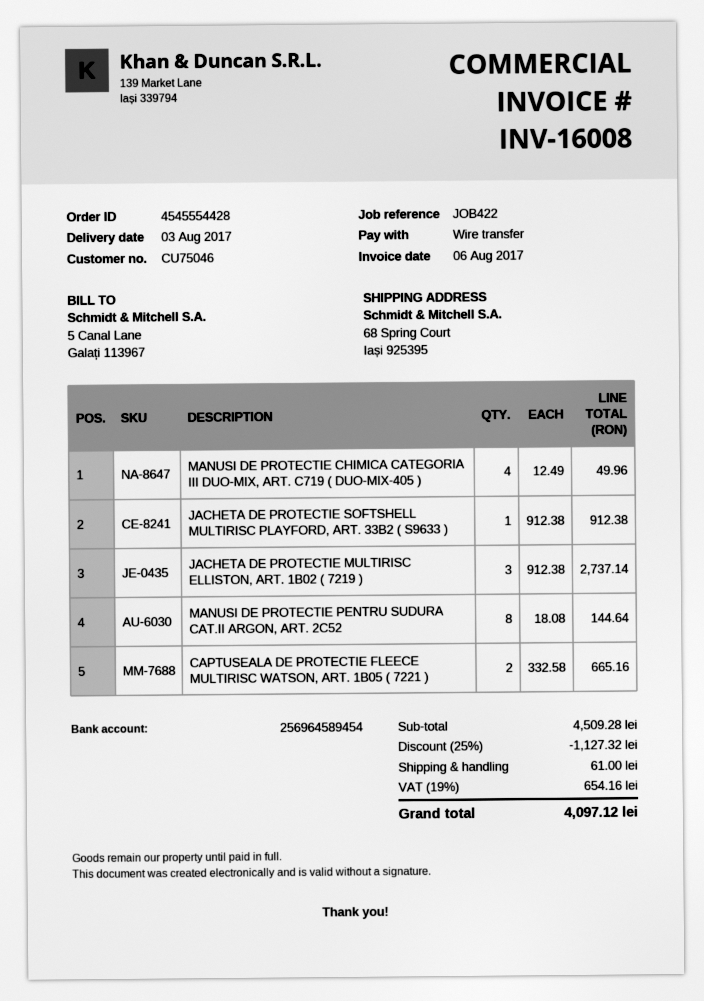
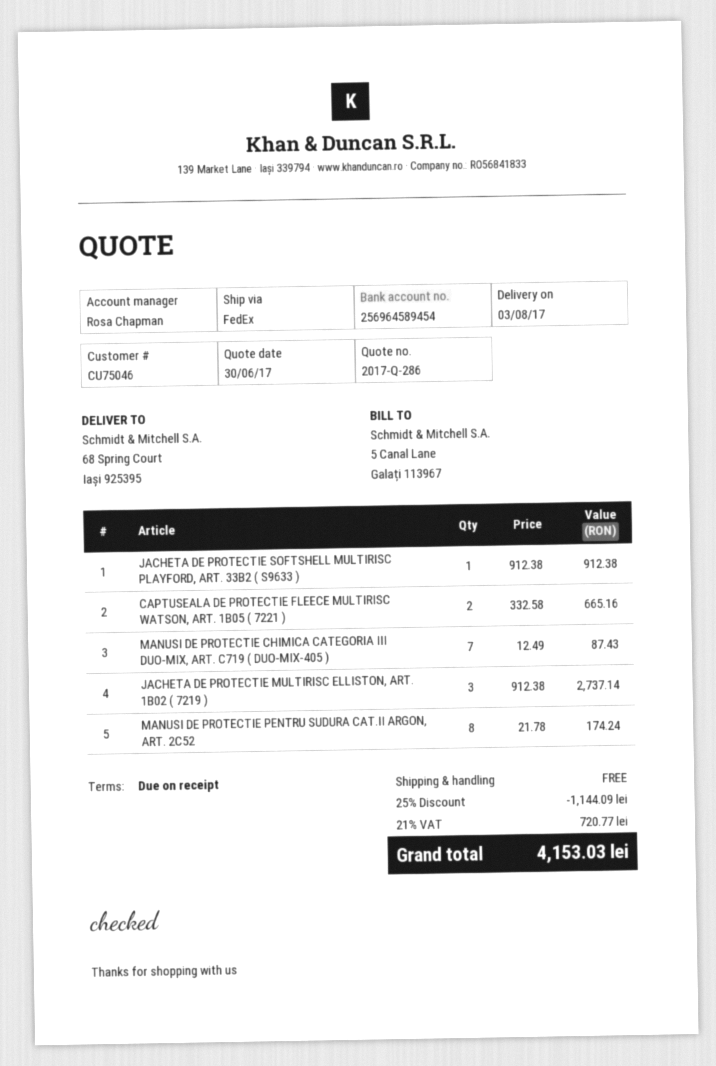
MANUSI DE PROTECTIE CHIMICA CATEGORIA III DUO-MIX, ART. C719 ( DUO-MIX-405 ): 4 x 12.49 = 49.96 -> 7 x 12.49 = 87.43
MANUSI DE PROTECTIE PENTRU SUDURA CAT.II ARGON, ART. 2C52: 8 x 18.08 = 144.64 -> 8 x 21.78 = 174.24
discount: 25% = 1127.32 -> 25% = 1144.09
shipping: 61.00 -> 0.00
tax: 19% = 654.16 -> 21% = 720.77
total: 4097.12 -> 4153.03

